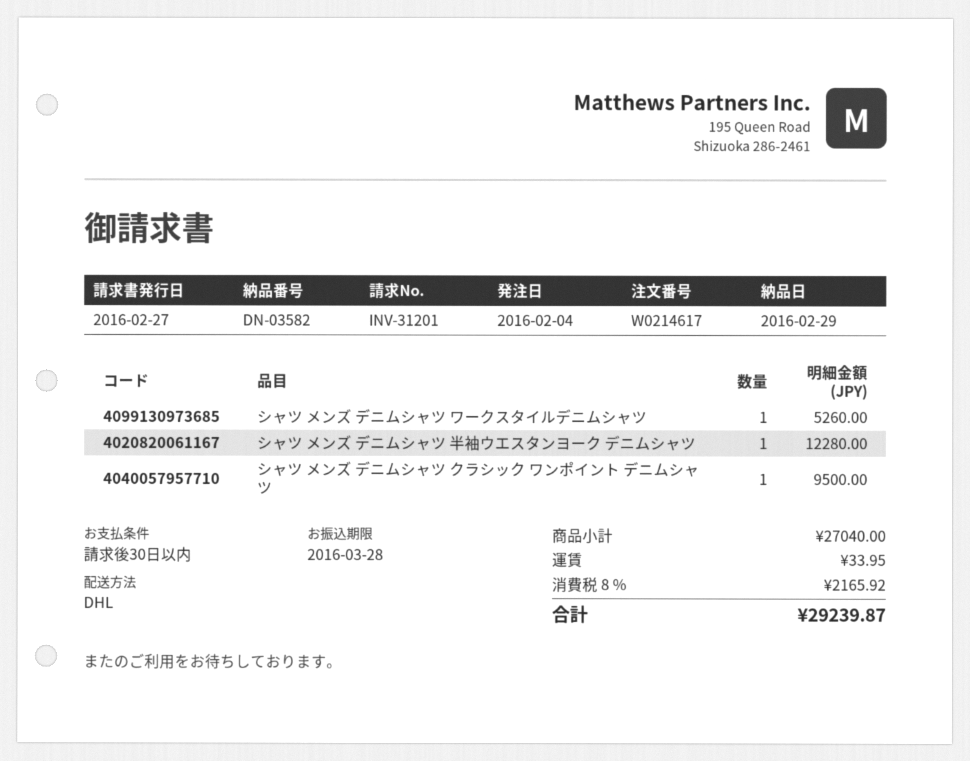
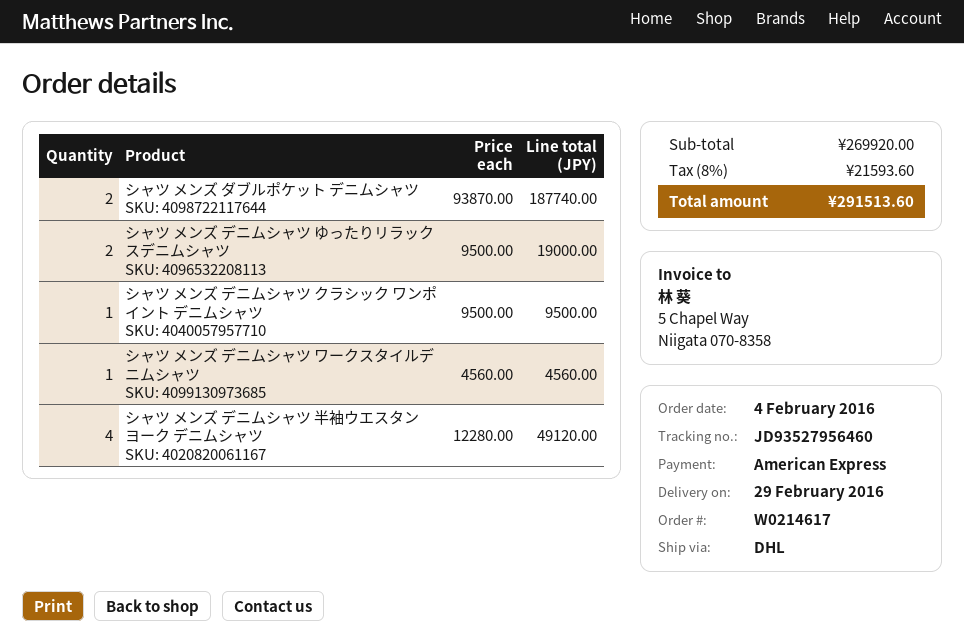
シャツ メンズ デニムシャツ ワークスタイルデニムシャツ: 1 for 5260.00 -> 1 for 4560.00
シャツ メンズ デニムシャツ 半袖ウエスタンヨーク デニムシャツ: 1 for 12280.00 -> 4 for 49120.00
シャツ メンズ ダブルポケット デニムシャツ: none -> 2 for 187740.00
シャツ メンズ デニムシャツ ゆったりリラックスデニムシャツ: none -> 2 for 19000.00
subtotal: 27040.00 -> 269920.00
shipping: 33.95 -> none
tax: 8% = 2165.92 -> 8% = 21593.60
total: 29239.87 -> 291513.60

